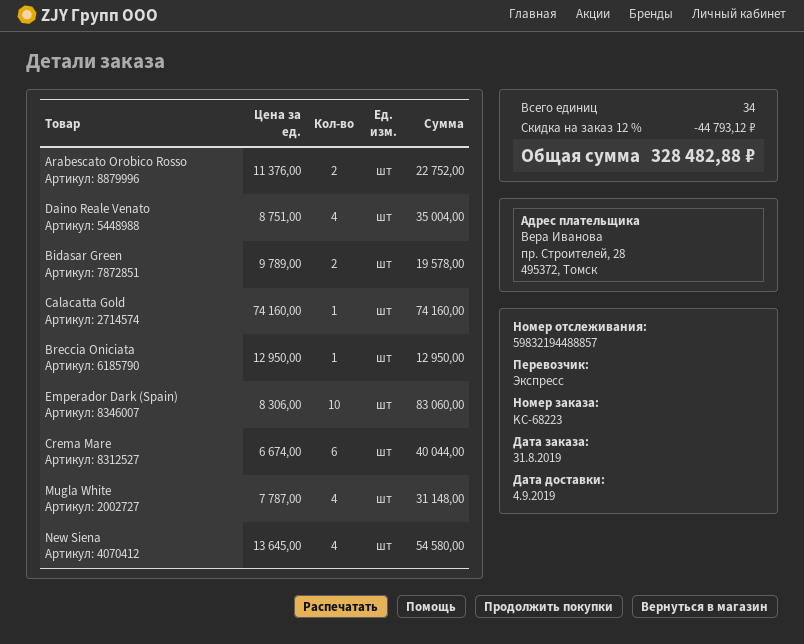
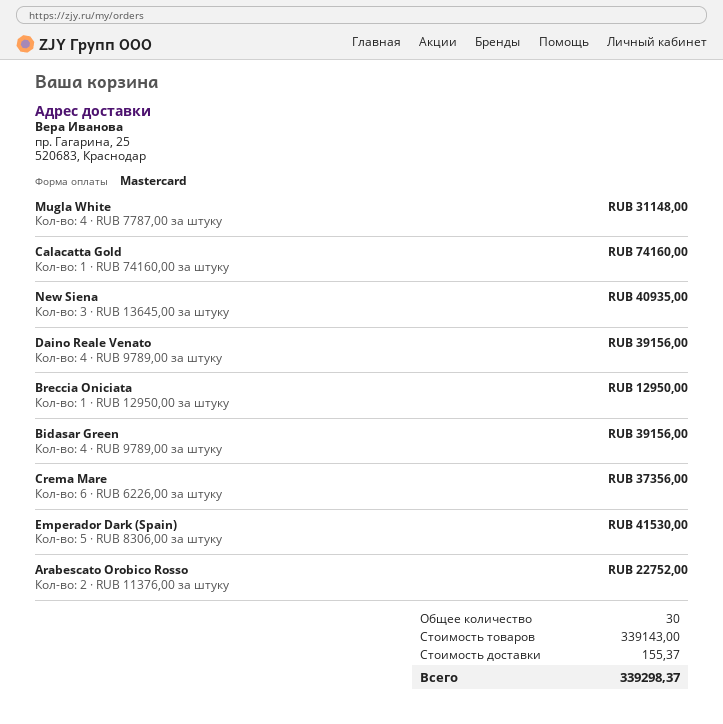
Daino Reale Venato: 4 x 8751.00 = 35004.00 -> 4 x 9789.00 = 39156.00
Bidasar Green: 2 x 9789.00 = 19578.00 -> 4 x 9789.00 = 39156.00
Emperador Dark (Spain): 10 x 8306.00 = 83060.00 -> 5 x 8306.00 = 41530.00
Crema Mare: 6 x 6674.00 = 40044.00 -> 6 x 6226.00 = 37356.00
New Siena: 4 x 13645.00 = 54580.00 -> 3 x 13645.00 = 40935.00
total quantity: 34 -> 30
discount: 12% = 44793.12 -> none
shipping: none -> 155.37
total: 328482.88 -> 339298.37

